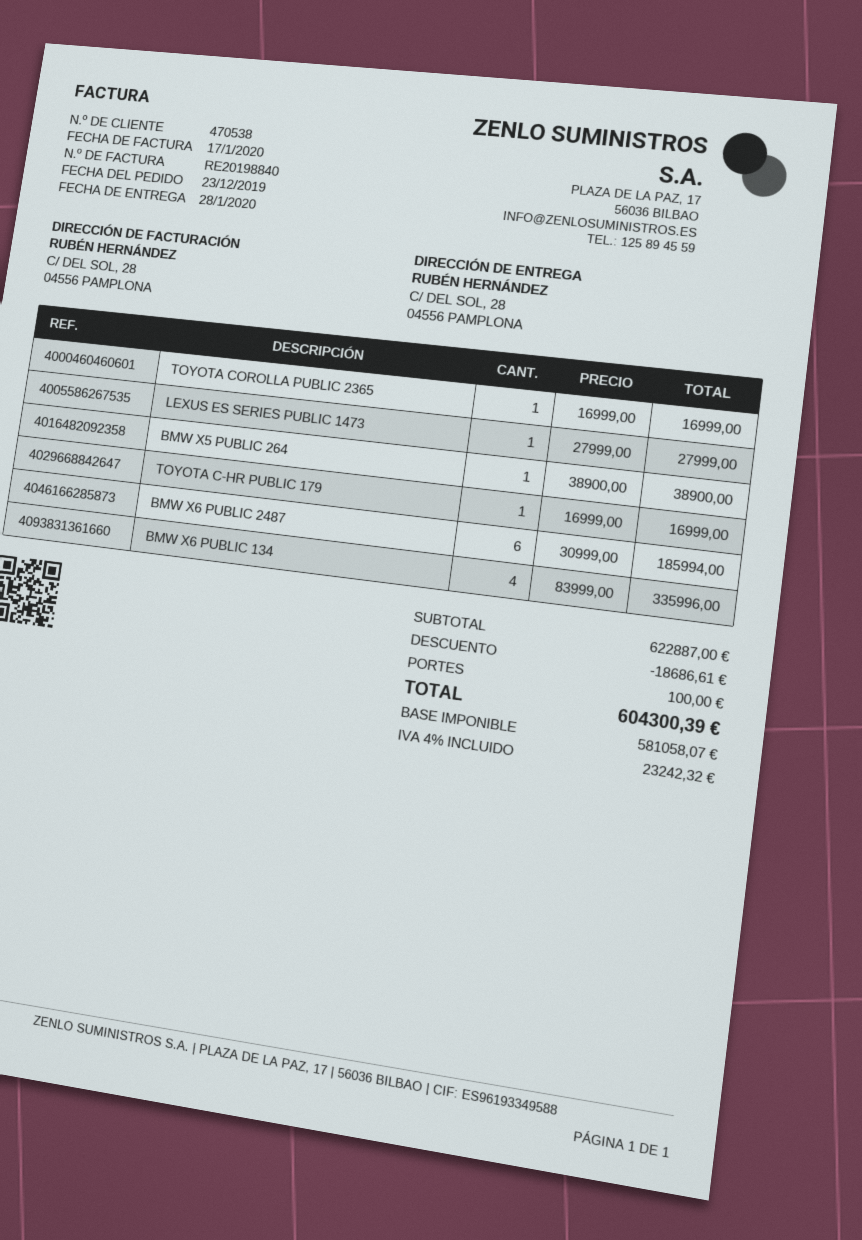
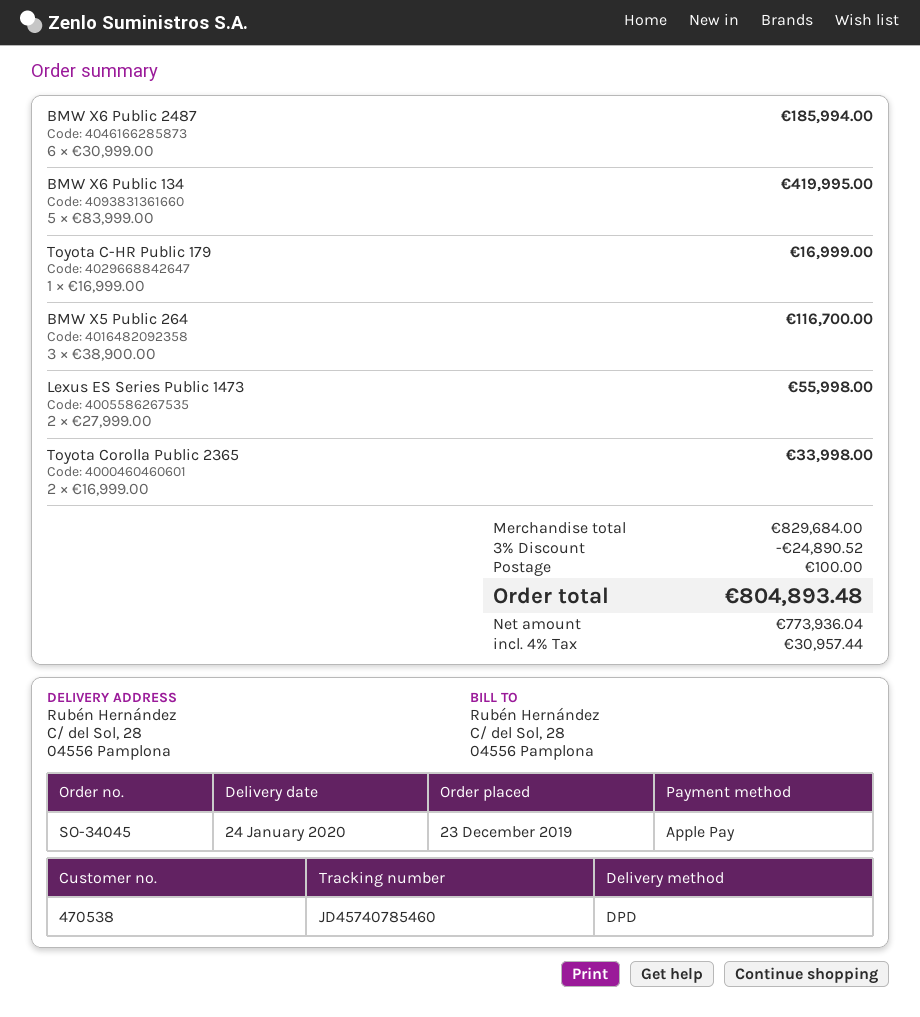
delivery date: 2020-01-28 -> 2020-01-24
TOYOTA COROLLA PUBLIC 2365: 1 x 16999.00 = 16999.00 -> 2 x 16999.00 = 33998.00
LEXUS ES SERIES PUBLIC 1473: 1 x 27999.00 = 27999.00 -> 2 x 27999.00 = 55998.00
BMW X5 PUBLIC 264: 1 x 38900.00 = 38900.00 -> 3 x 38900.00 = 116700.00
BMW X6 PUBLIC 134: 4 x 83999.00 = 335996.00 -> 5 x 83999.00 = 419995.00
subtotal: 622887.00 -> 829684.00
discount: 18686.61 -> 24890.52
net: 581058.07 -> 773936.04
tax: 4% = 23242.32 -> 4% = 30957.44
total: 604300.39 -> 804893.48

